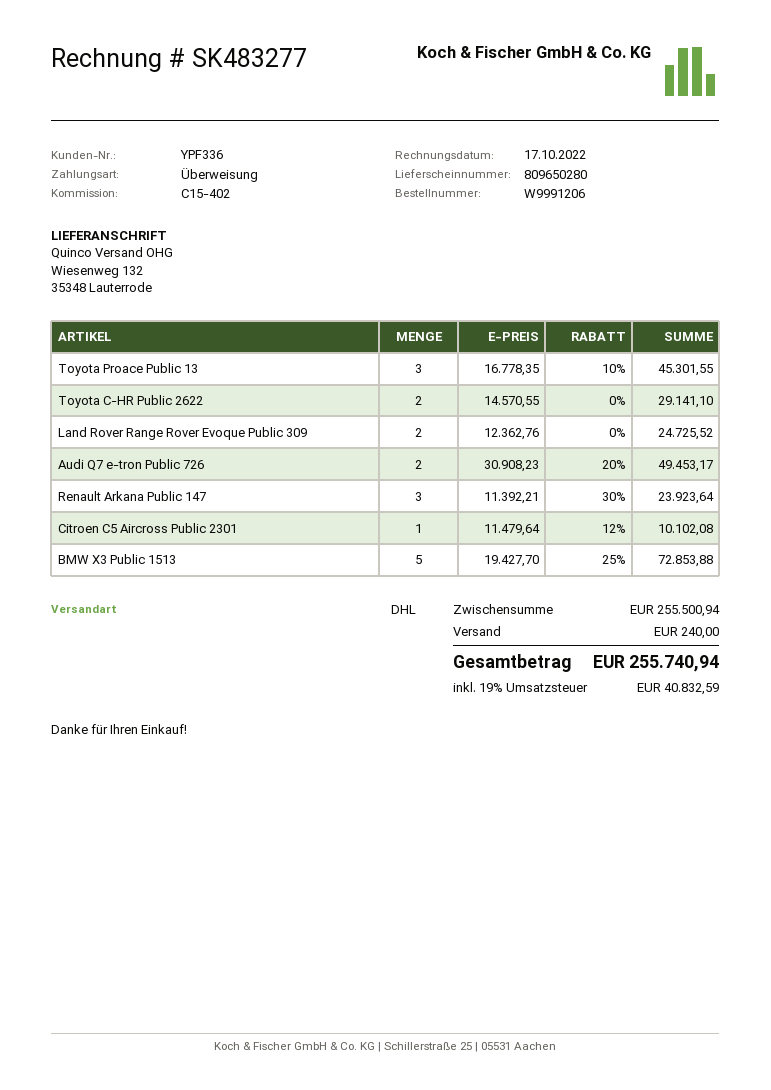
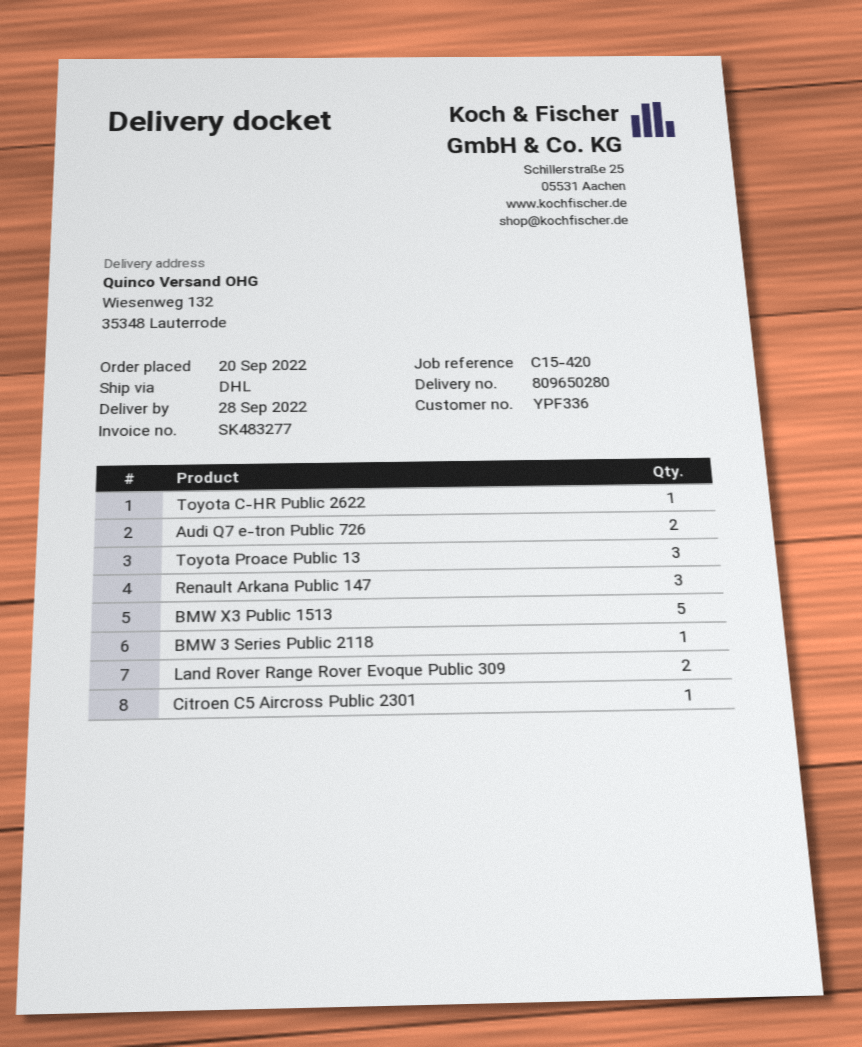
reference: C15-402 -> C15-420
Toyota C-HR Public 2622: 2 -> 1
BMW 3 Series Public 2118: none -> 1

